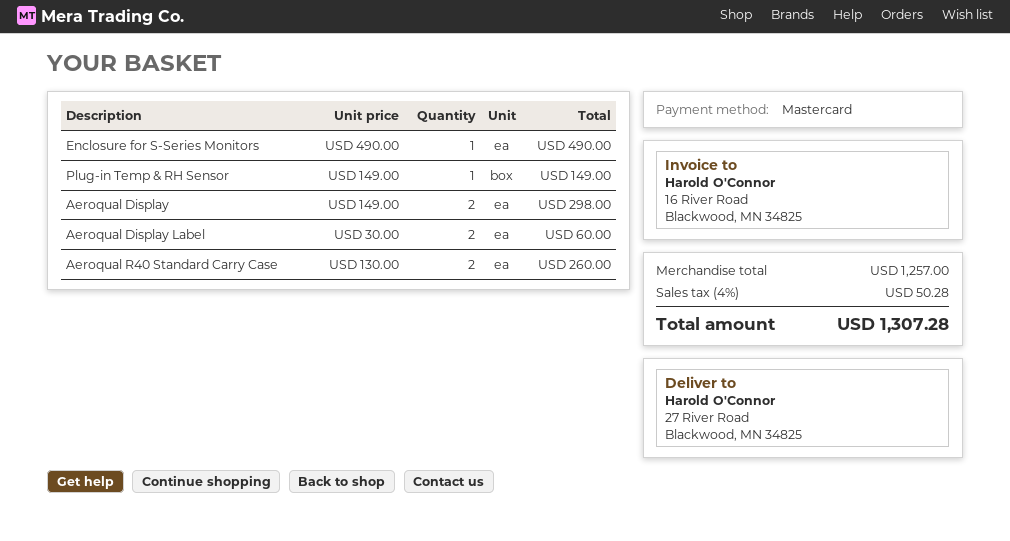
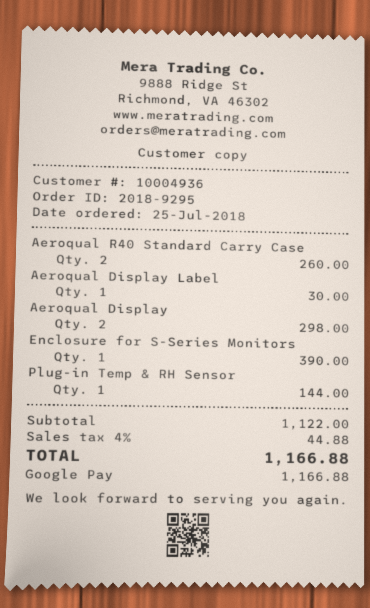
payment method: Mastercard -> Google Pay
Enclosure for S-Series Monitors: 1 for 490.00 -> 1 for 390.00
Plug-in Temp & RH Sensor: 1 for 149.00 -> 1 for 144.00
Aeroqual Display Label: 2 for 60.00 -> 1 for 30.00
subtotal: 1257.00 -> 1122.00
tax: 4% = 50.28 -> 4% = 44.88
total: 1307.28 -> 1166.88

